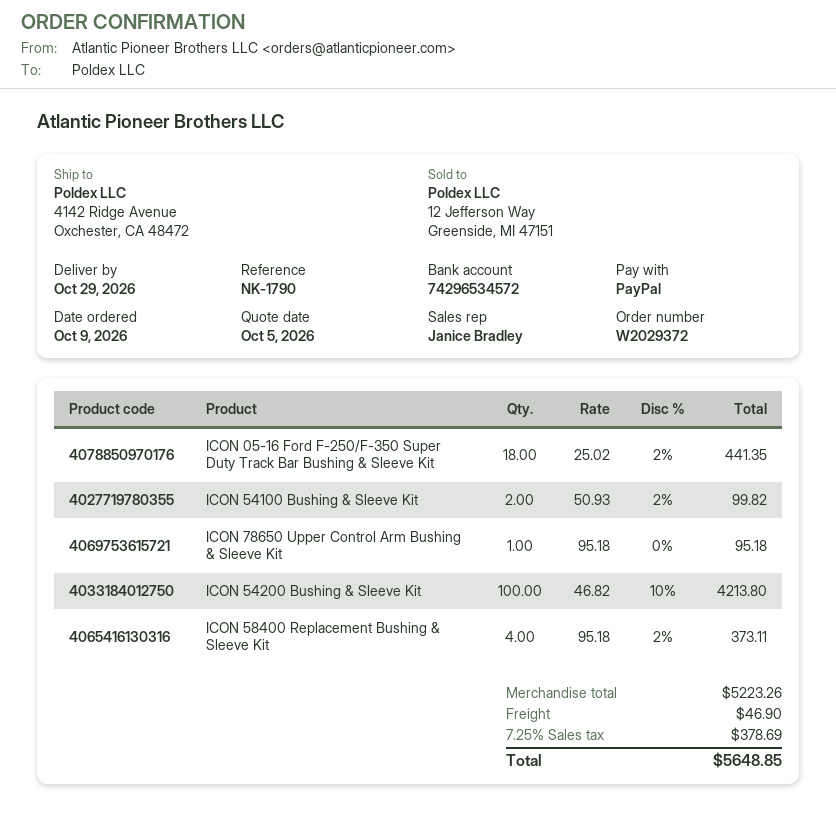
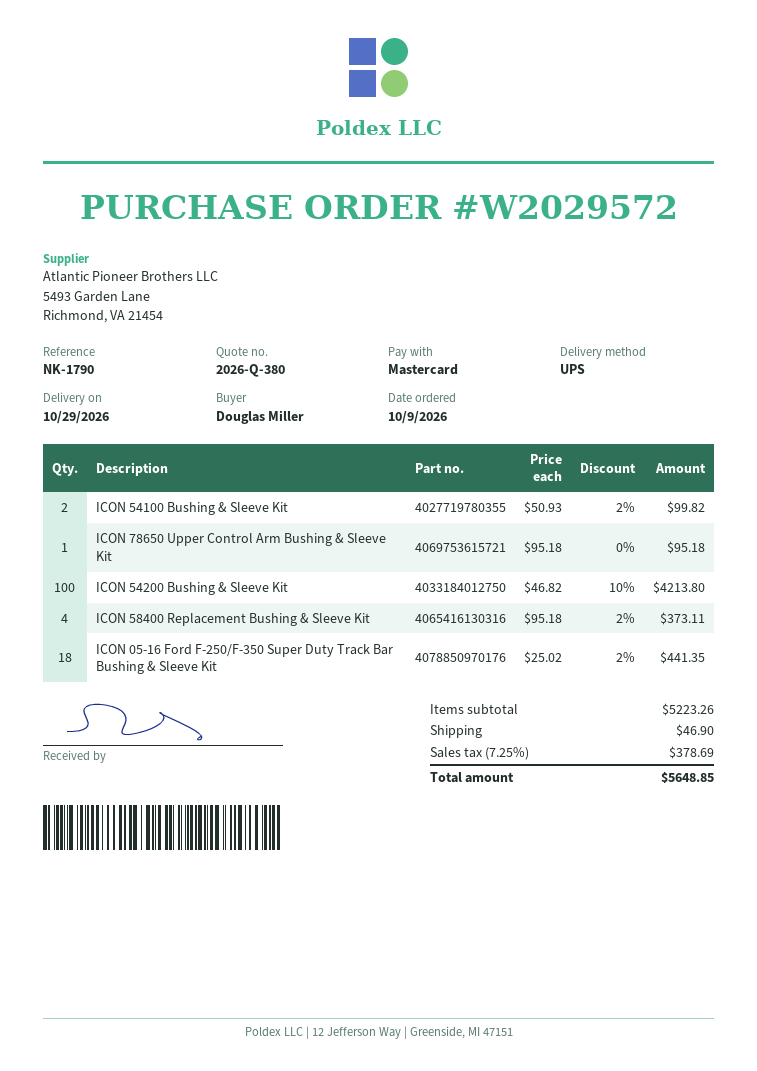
order number: W2029372 -> W2029572
payment method: PayPal -> Mastercard

